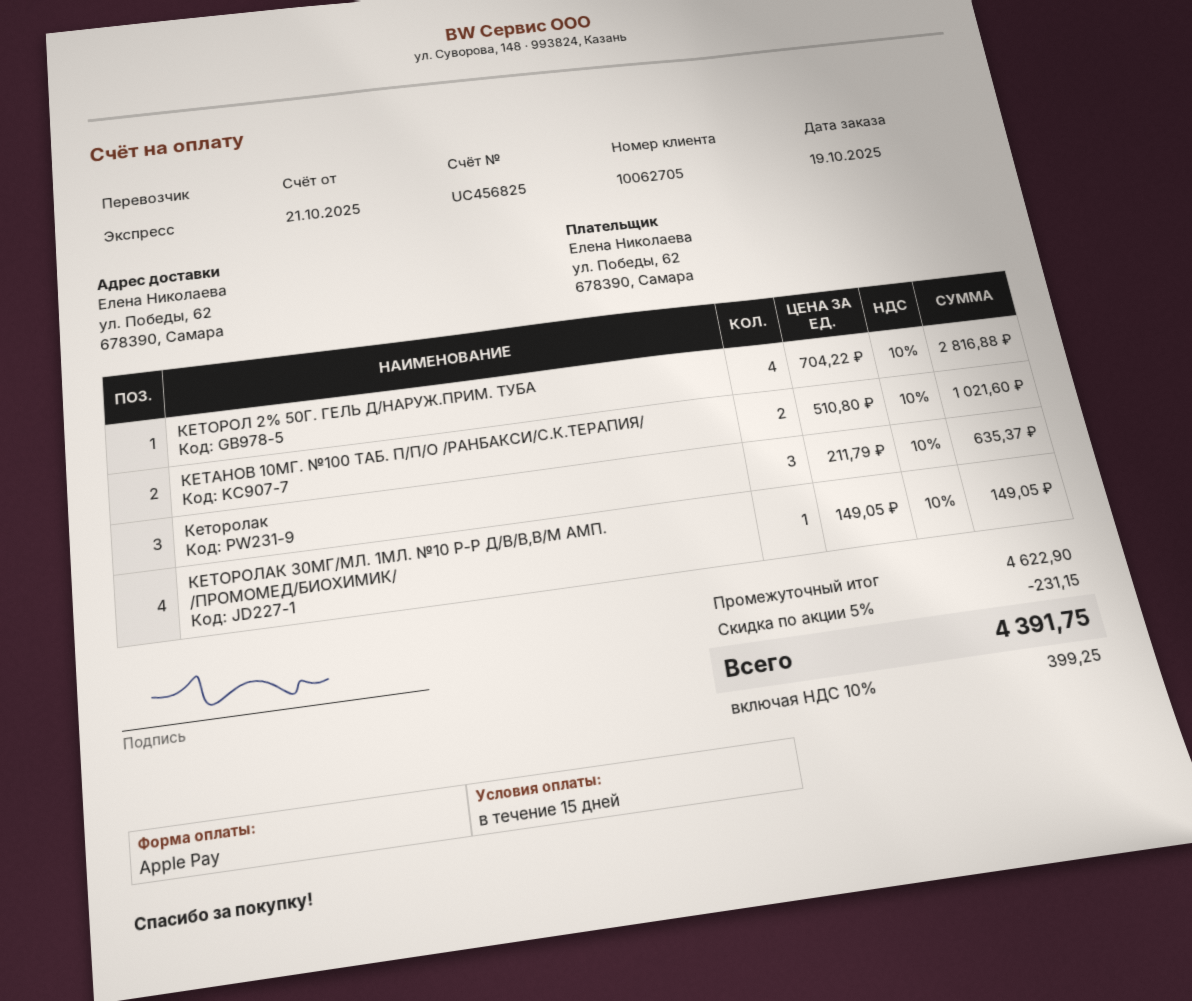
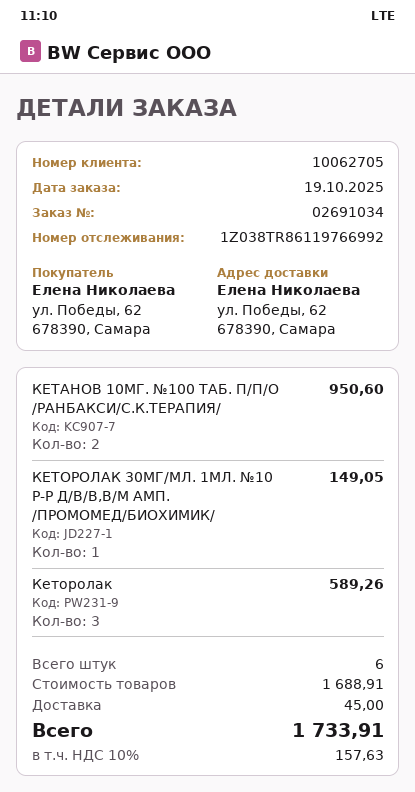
КЕТОРОЛ 2% 50Г. ГЕЛЬ Д/НАРУЖ.ПРИМ. ТУБА: 4 for 2816.88 -> none
КЕТАНОВ 10МГ. №100 ТАБ. П/П/О /РАНБАКСИ/С.К.ТЕРАПИЯ/: 2 for 1021.60 -> 2 for 950.60
Кеторолак: 3 for 635.37 -> 3 for 589.26
subtotal: 4622.90 -> 1688.91
discount: 5% = 231.15 -> none
shipping: none -> 45.00
tax: 10% = 399.25 -> 10% = 157.63
total: 4391.75 -> 1733.91

